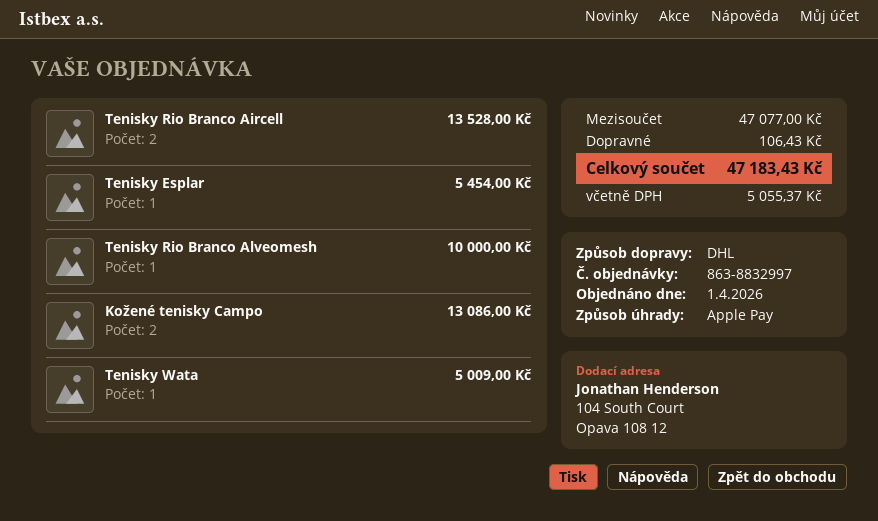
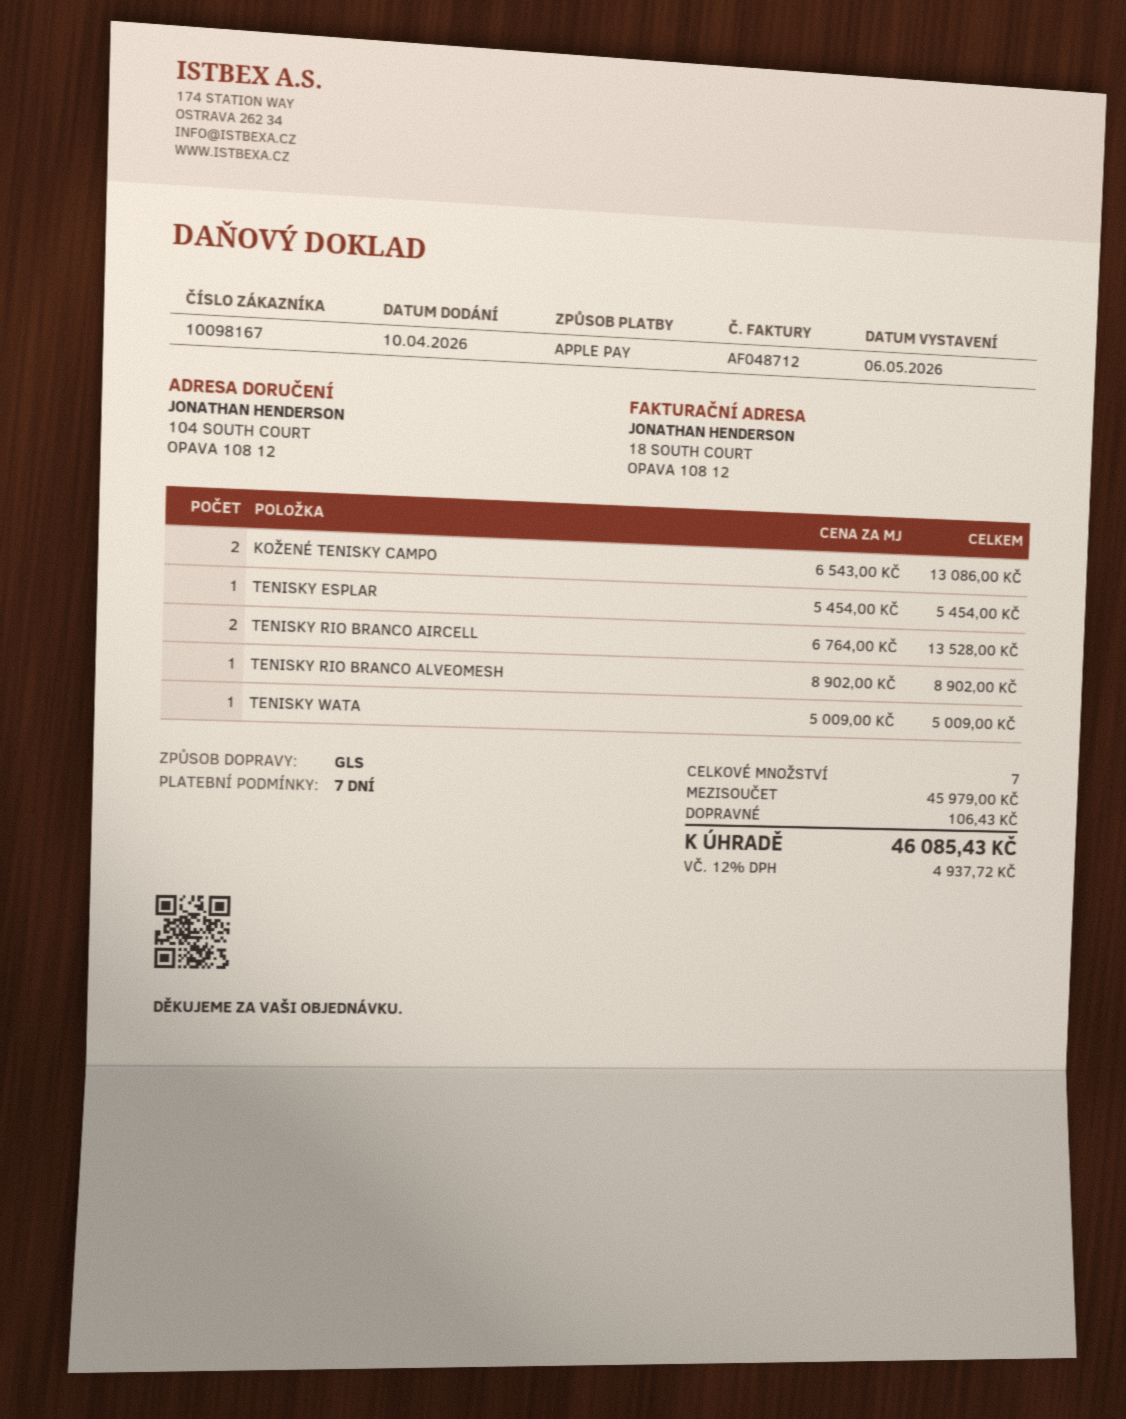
shipping method: DHL -> GLS
Tenisky Rio Branco Alveomesh: 1 for 10000.00 -> 1 for 8902.00
subtotal: 47077.00 -> 45979.00
tax: 5055.37 -> 4937.72
total: 47183.43 -> 46085.43

